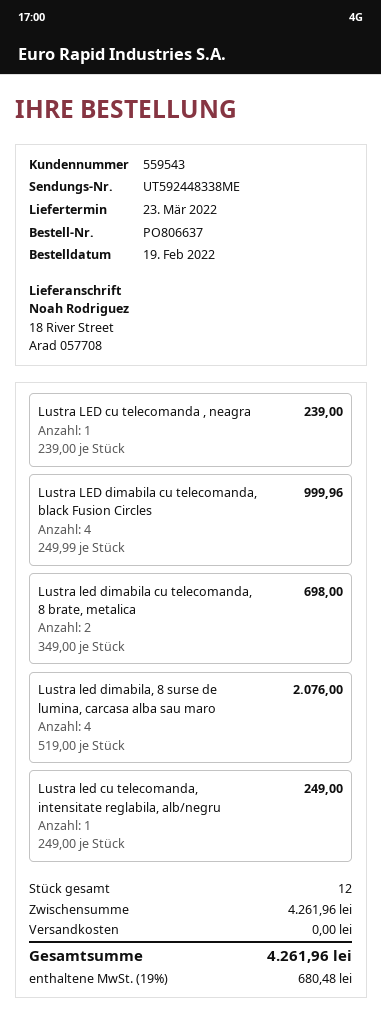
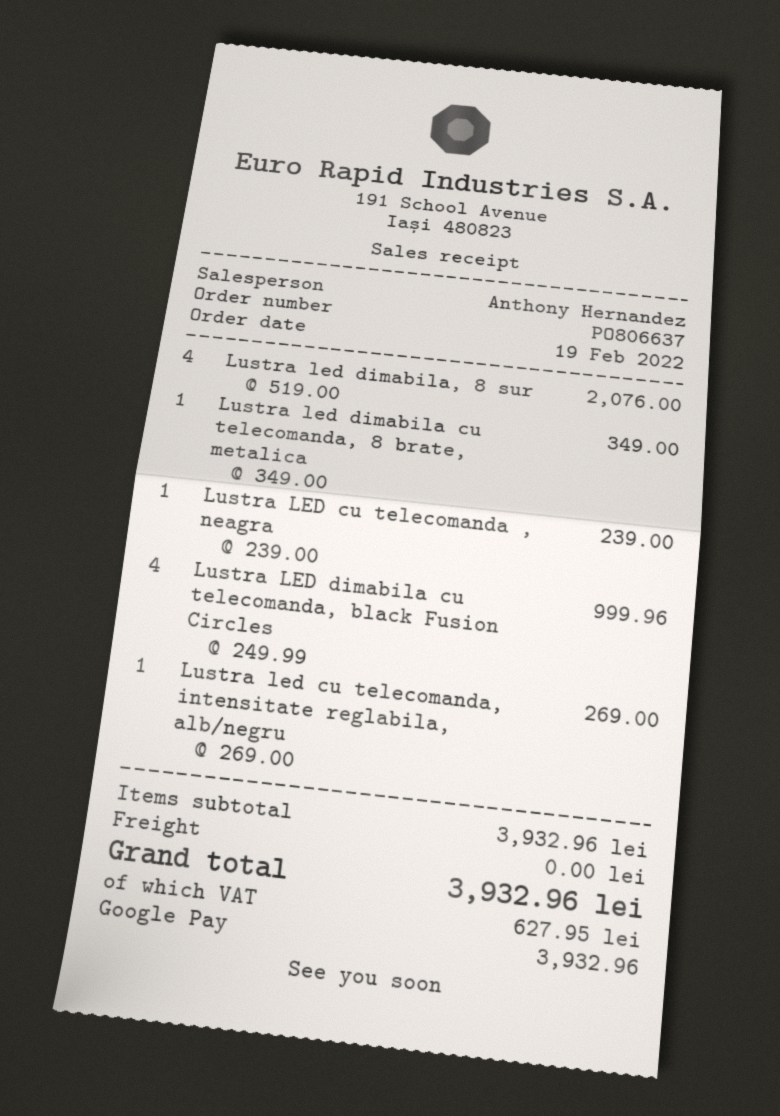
Lustra led dimabila cu telecomanda, 8 brate, metalica: 2 x 349.00 = 698.00 -> 1 x 349.00 = 349.00
Lustra led cu telecomanda, intensitate reglabila, alb/negru: 1 x 249.00 = 249.00 -> 1 x 269.00 = 269.00
subtotal: 4261.96 -> 3932.96
tax: 680.48 -> 627.95
total: 4261.96 -> 3932.96

